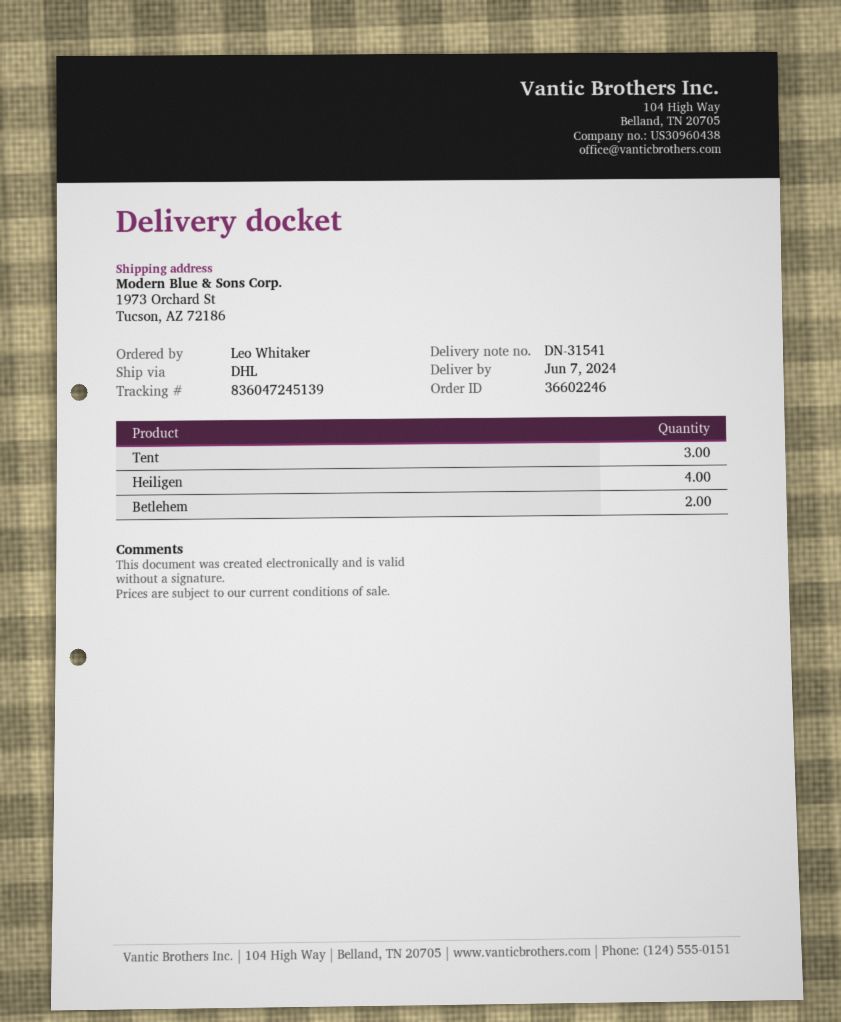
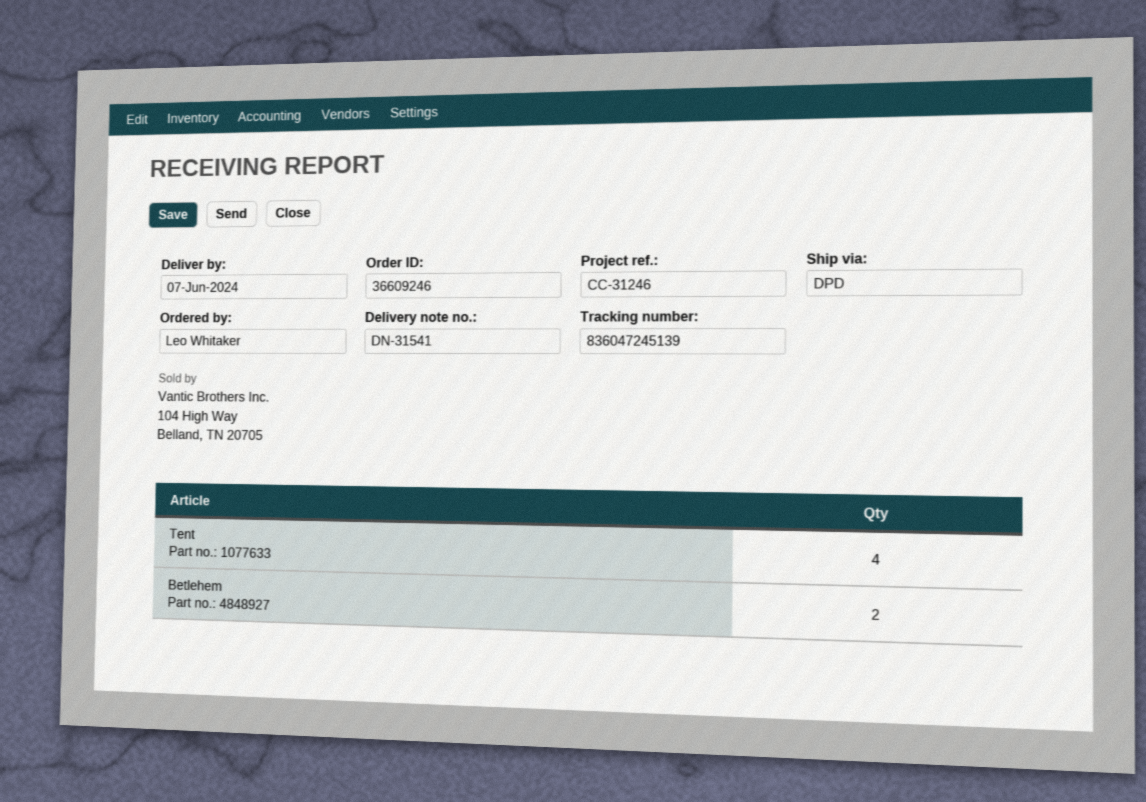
order number: 36602246 -> 36609246
shipping method: DHL -> DPD
Tent: 3 -> 4
Heiligen: 4 -> none

